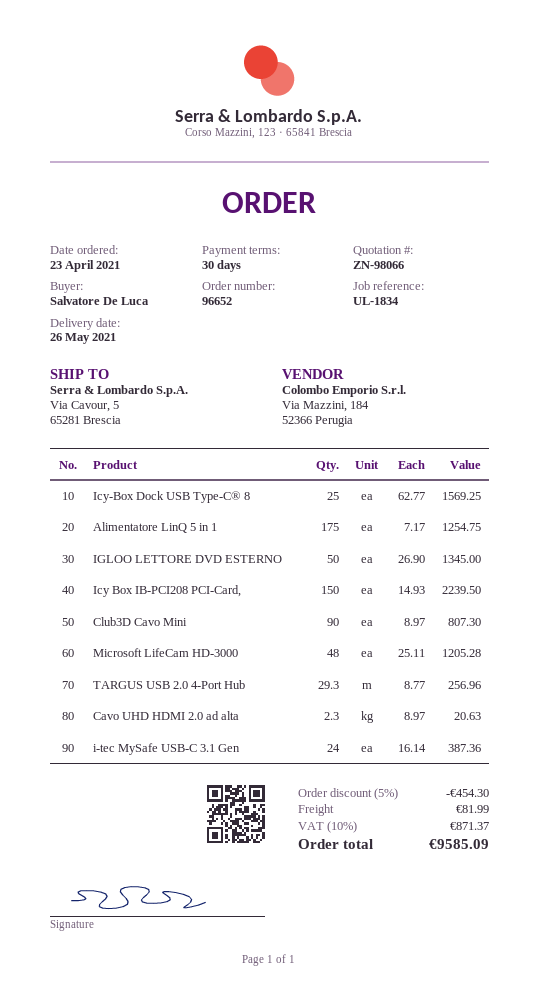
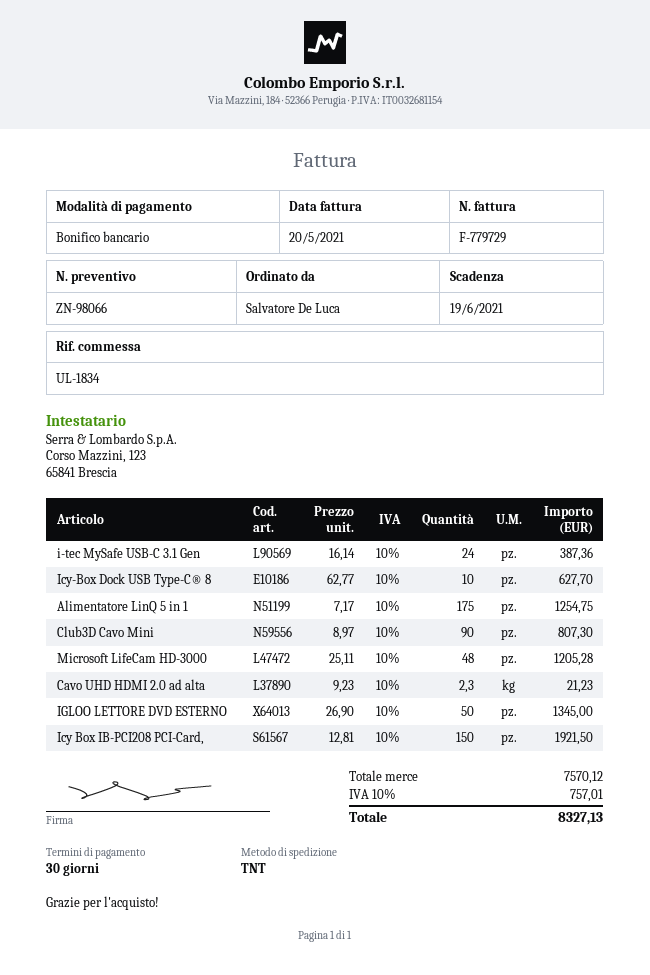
Icy-Box Dock USB Type-C® 8: 25 x 62.77 = 1569.25 -> 10 x 62.77 = 627.70
Icy Box IB-PCI208 PCI-Card,: 150 x 14.93 = 2239.50 -> 150 x 12.81 = 1921.50
TARGUS USB 2.0 4-Port Hub: 29.3 x 8.77 = 256.96 -> none
Cavo UHD HDMI 2.0 ad alta: 2.3 x 8.97 = 20.63 -> 2.3 x 9.23 = 21.23
discount: 5% = 454.30 -> none
shipping: 81.99 -> none
tax: 10% = 871.37 -> 10% = 757.01
total: 9585.09 -> 8327.13

